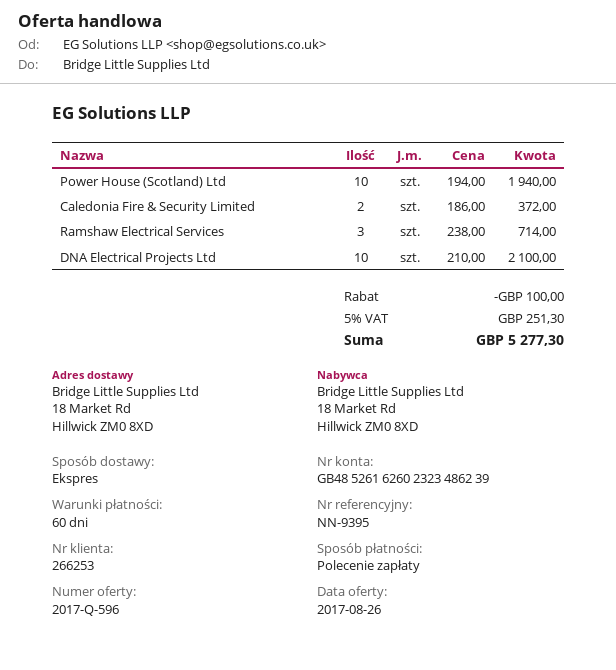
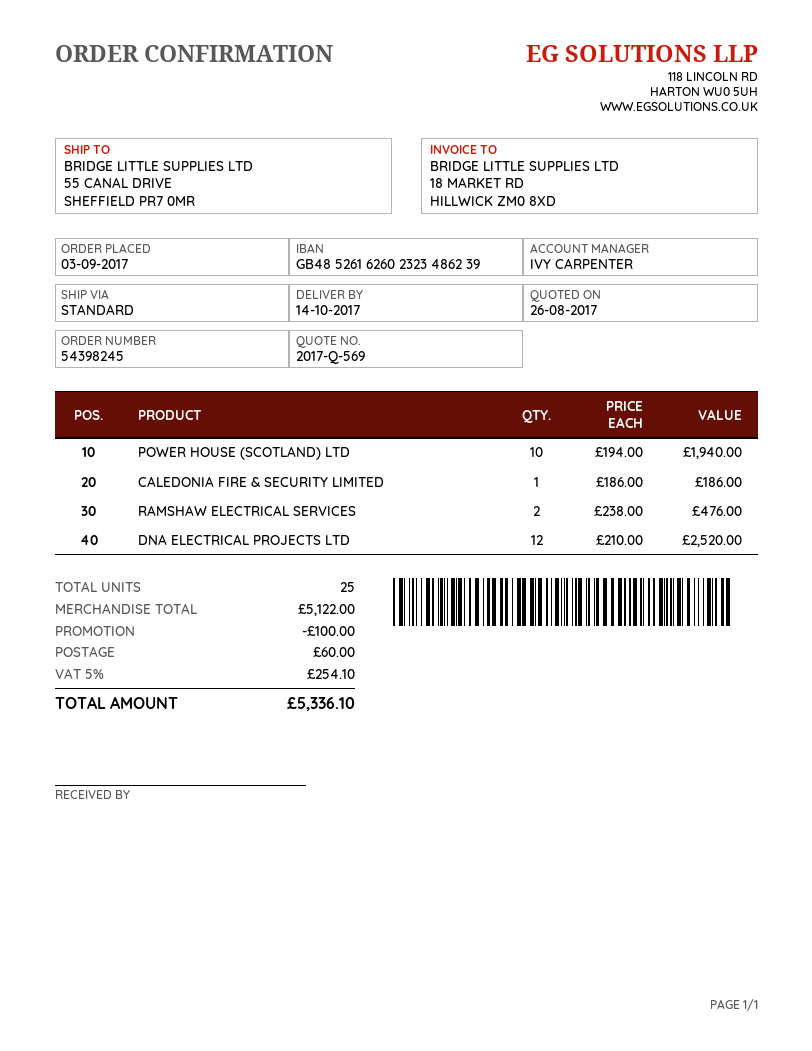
quote number: 2017-Q-596 -> 2017-Q-569
shipping method: express -> standard
ship to: 18 Market Rd, Hillwick ZM0 8XD -> 55 CANAL DRIVE, SHEFFIELD PR7 0MR
Caledonia Fire & Security Limited: 2 x 186.00 = 372.00 -> 1 x 186.00 = 186.00
Ramshaw Electrical Services: 3 x 238.00 = 714.00 -> 2 x 238.00 = 476.00
DNA Electrical Projects Ltd: 10 x 210.00 = 2100.00 -> 12 x 210.00 = 2520.00
shipping: none -> 60.00
tax: 5% = 251.30 -> 5% = 254.10
total: 5277.30 -> 5336.10

